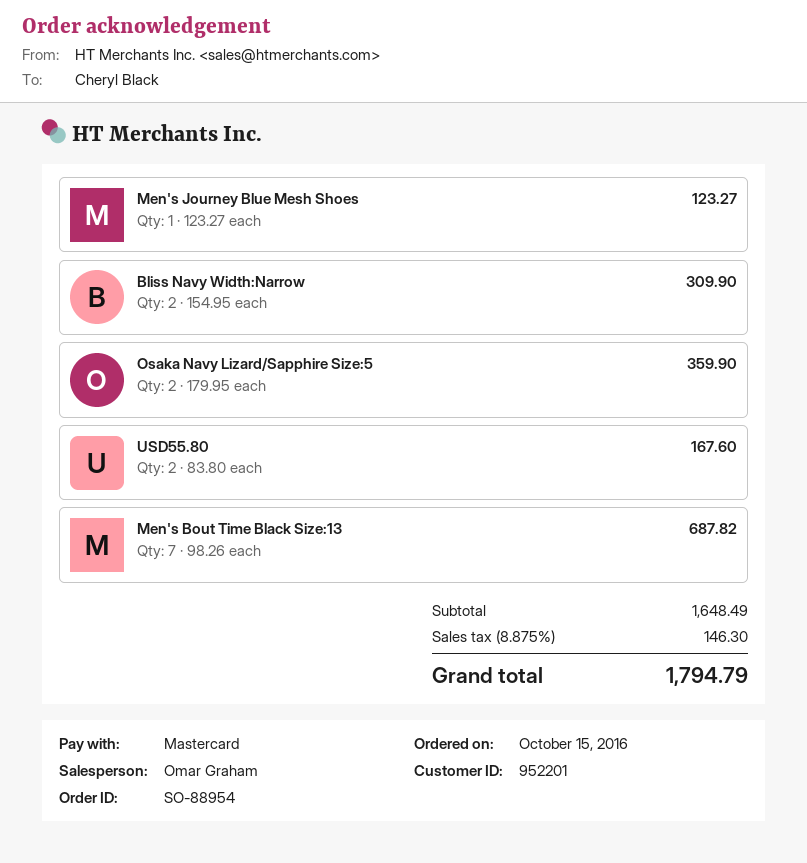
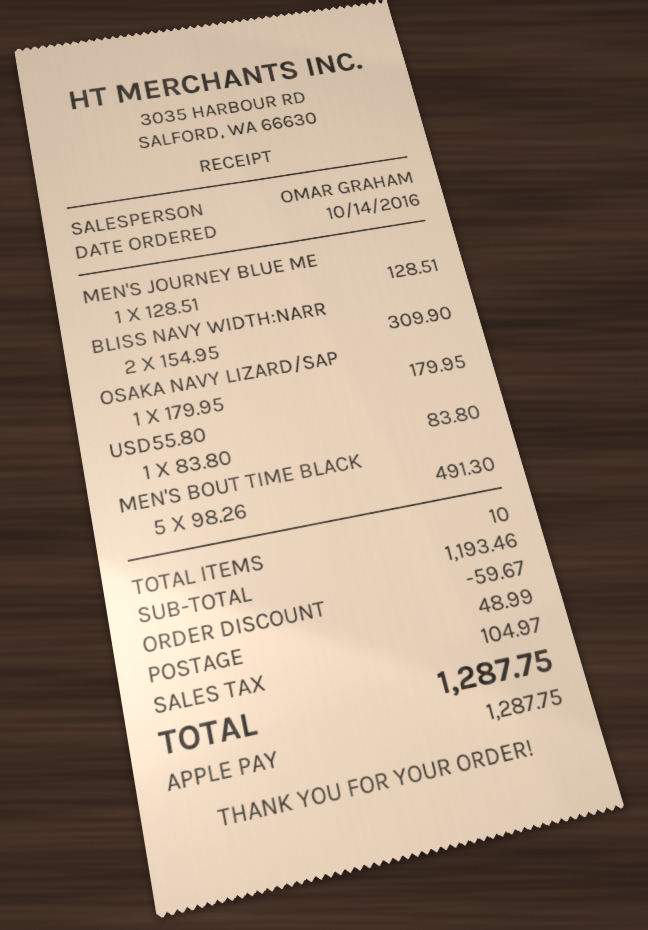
order date: 2016-10-15 -> 2016-10-14
payment method: Mastercard -> Apple Pay
Men's Journey Blue Mesh Shoes: 1 x 123.27 = 123.27 -> 1 x 128.51 = 128.51
Osaka Navy Lizard/Sapphire Size:5: 2 x 179.95 = 359.90 -> 1 x 179.95 = 179.95
USD55.80: 2 x 83.80 = 167.60 -> 1 x 83.80 = 83.80
Men's Bout Time Black Size:13: 7 x 98.26 = 687.82 -> 5 x 98.26 = 491.30
subtotal: 1648.49 -> 1193.46
discount: none -> 59.67
shipping: none -> 48.99
tax: 146.30 -> 104.97
total: 1794.79 -> 1287.75

